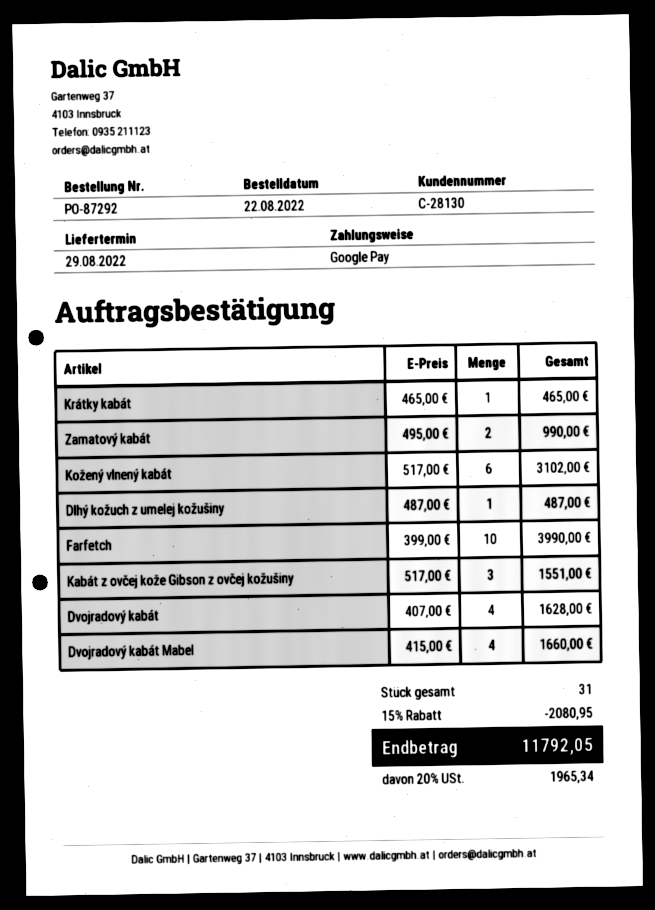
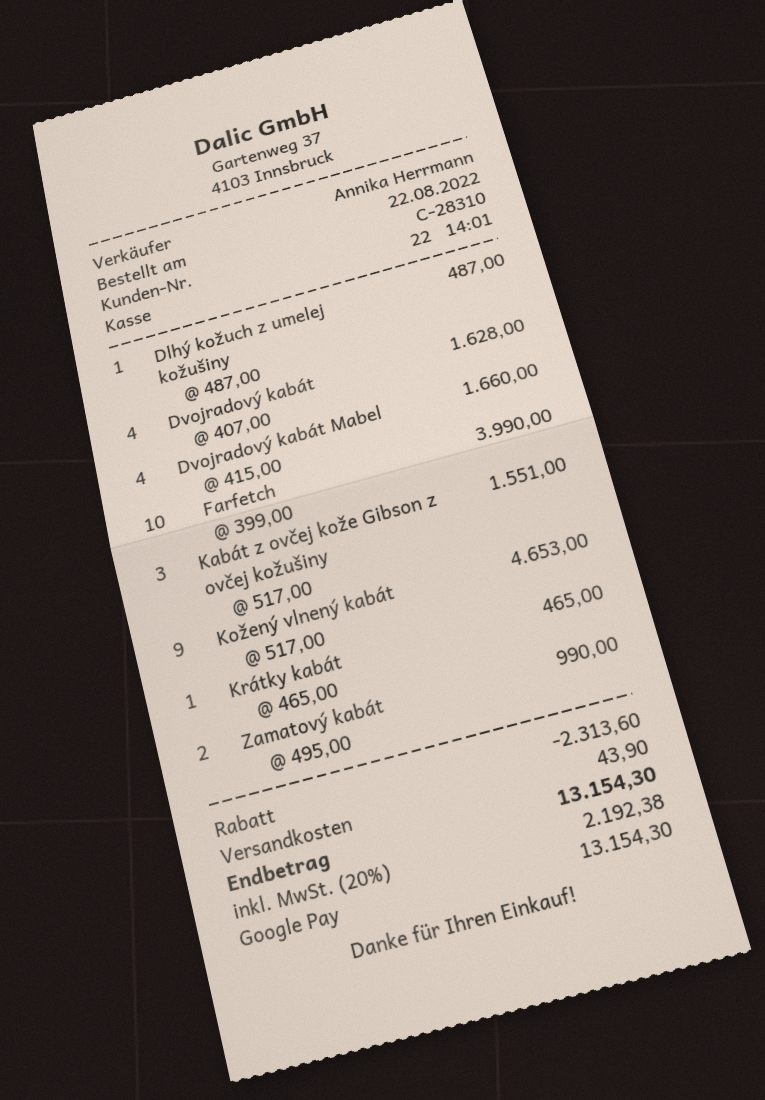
customer number: C-28130 -> C-28310
Kožený vlnený kabát: 6 x 517.00 = 3102.00 -> 9 x 517.00 = 4653.00
discount: 2080.95 -> 2313.60
shipping: none -> 43.90
tax: 20% = 1965.34 -> 20% = 2192.38
total: 11792.05 -> 13154.30

